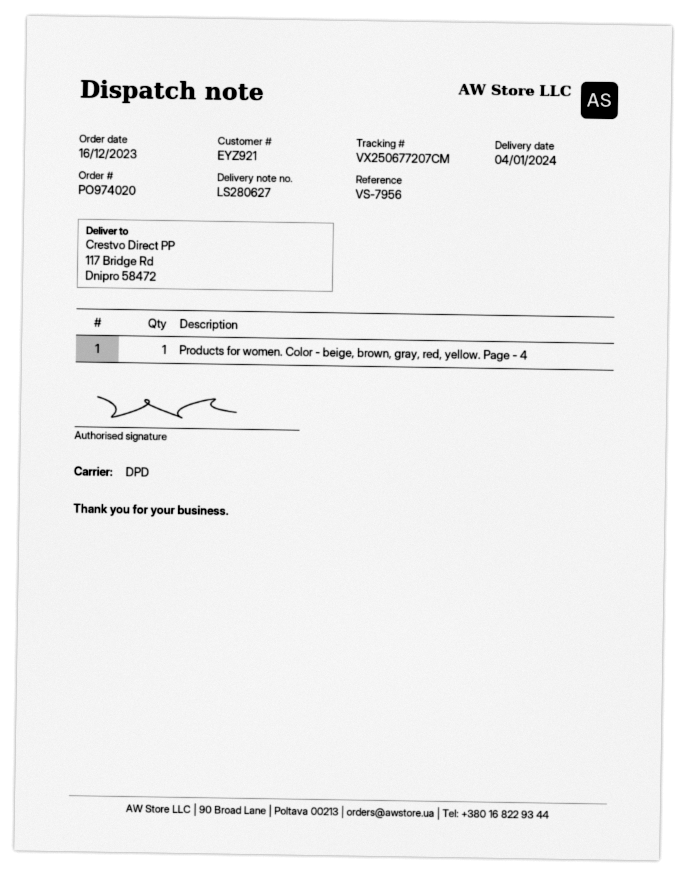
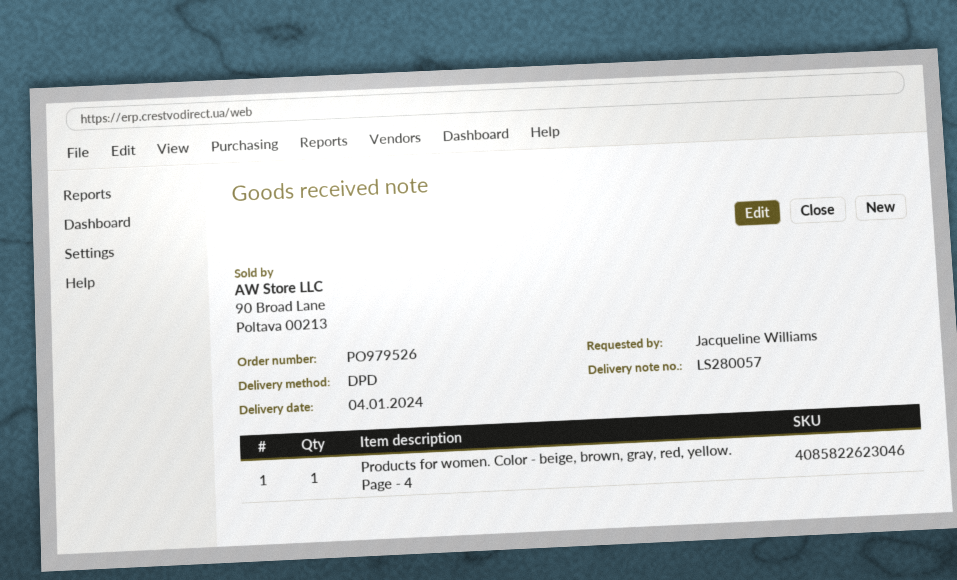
order number: PO974020 -> PO979526
delivery note number: LS280627 -> LS280057

